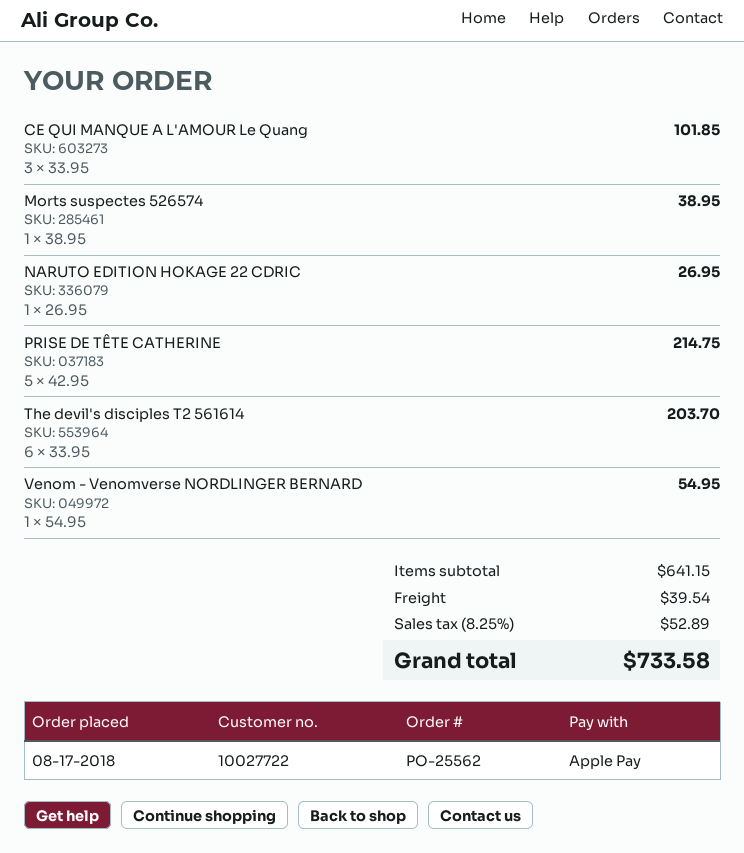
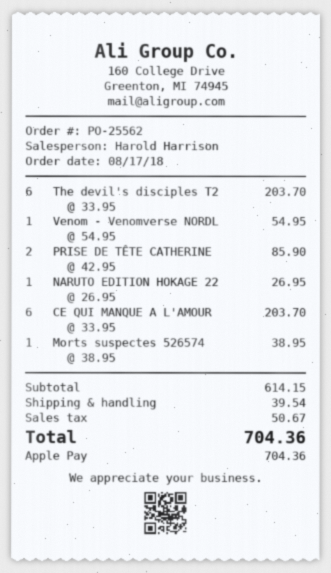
CE QUI MANQUE A L'AMOUR Le Quang: 3 x 33.95 = 101.85 -> 6 x 33.95 = 203.70
PRISE DE TÊTE CATHERINE: 5 x 42.95 = 214.75 -> 2 x 42.95 = 85.90
subtotal: 641.15 -> 614.15
tax: 52.89 -> 50.67
total: 733.58 -> 704.36

